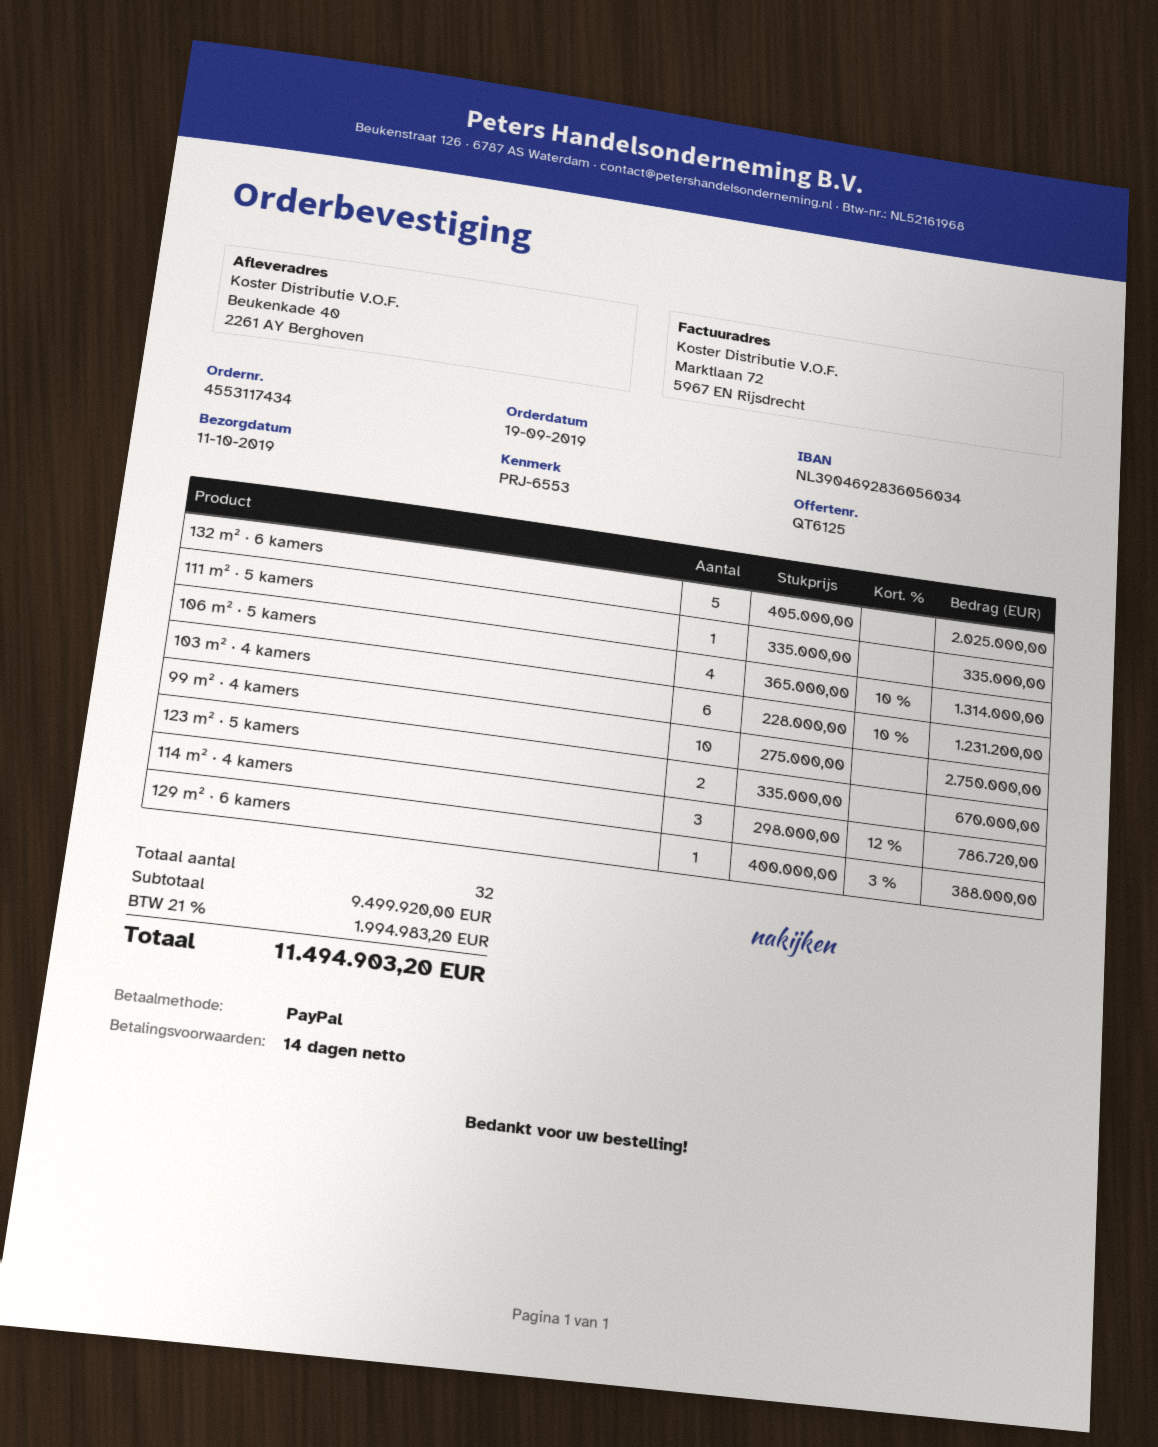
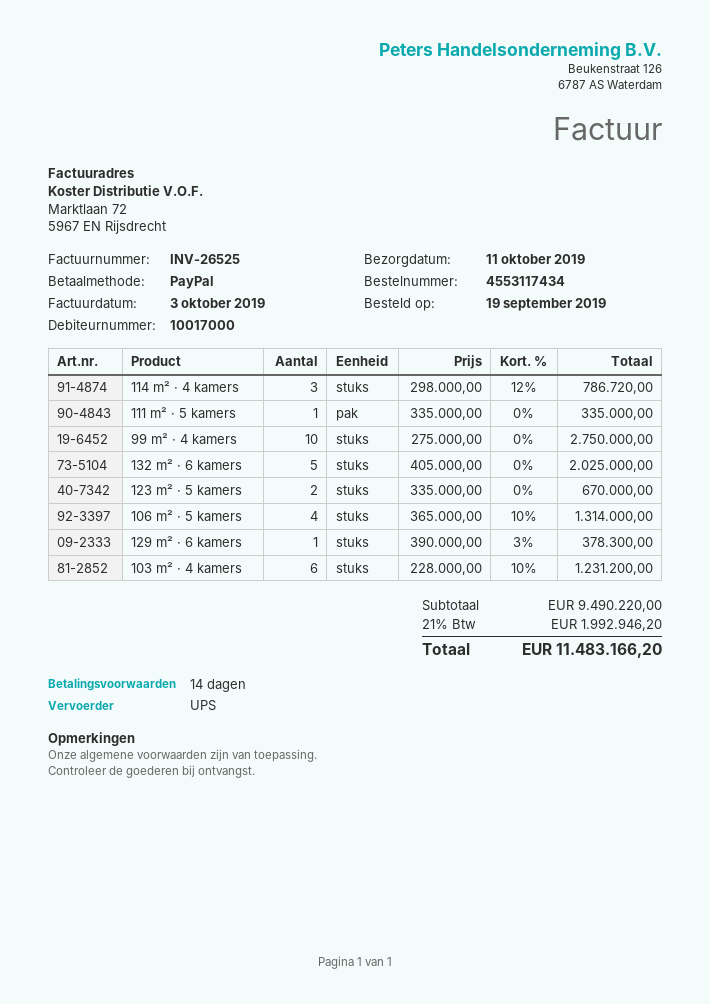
129 m² · 6 kamers: 1 x 400000.00 - 3% = 388000.00 -> 1 x 390000.00 - 3% = 378300.00
subtotal: 9499920.00 -> 9490220.00
tax: 21% = 1994983.20 -> 21% = 1992946.20
total: 11494903.20 -> 11483166.20

